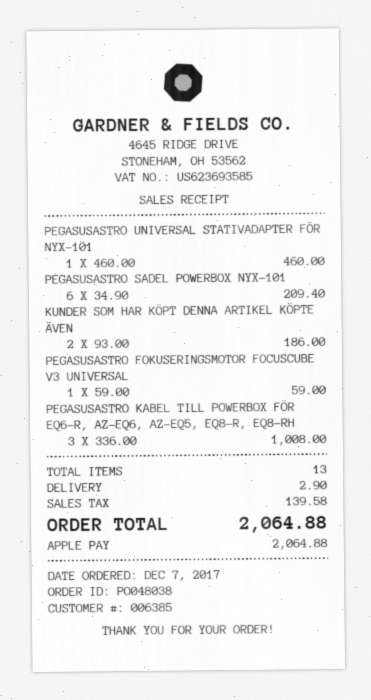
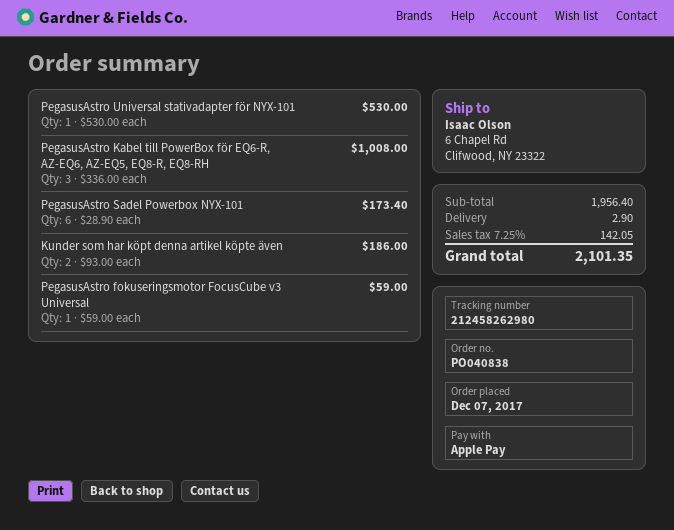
order number: PO048038 -> PO040838
PEGASUSASTRO UNIVERSAL STATIVADAPTER FÖR NYX-101: 1 x 460.00 = 460.00 -> 1 x 530.00 = 530.00
PEGASUSASTRO SADEL POWERBOX NYX-101: 6 x 34.90 = 209.40 -> 6 x 28.90 = 173.40
tax: 139.58 -> 142.05
total: 2064.88 -> 2101.35

